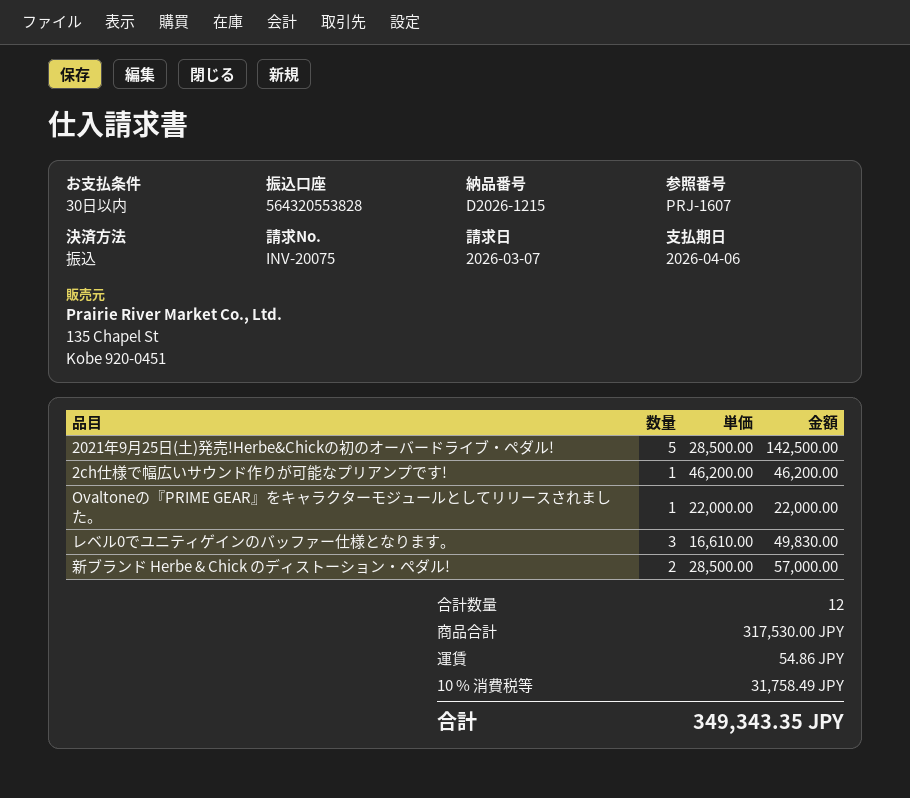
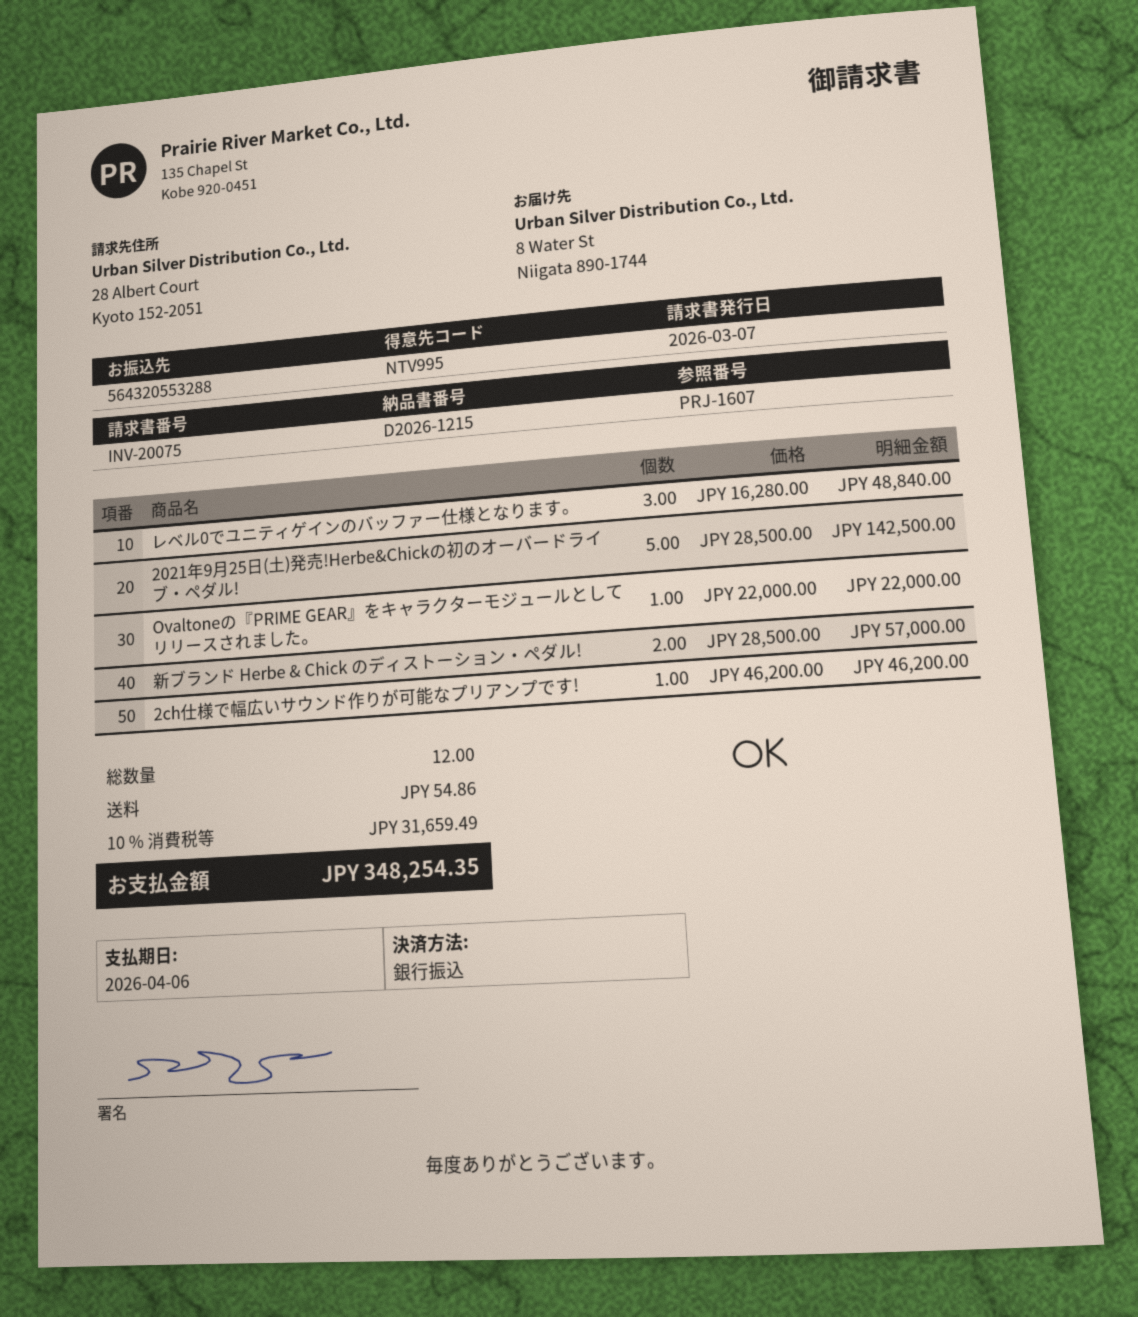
bank account: 564320553828 -> 564320553288
レベル0でユニティゲインのバッファー仕様となります。: 3 x 16610.00 = 49830.00 -> 3 x 16280.00 = 48840.00
tax: 10% = 31758.49 -> 10% = 31659.49
total: 349343.35 -> 348254.35

